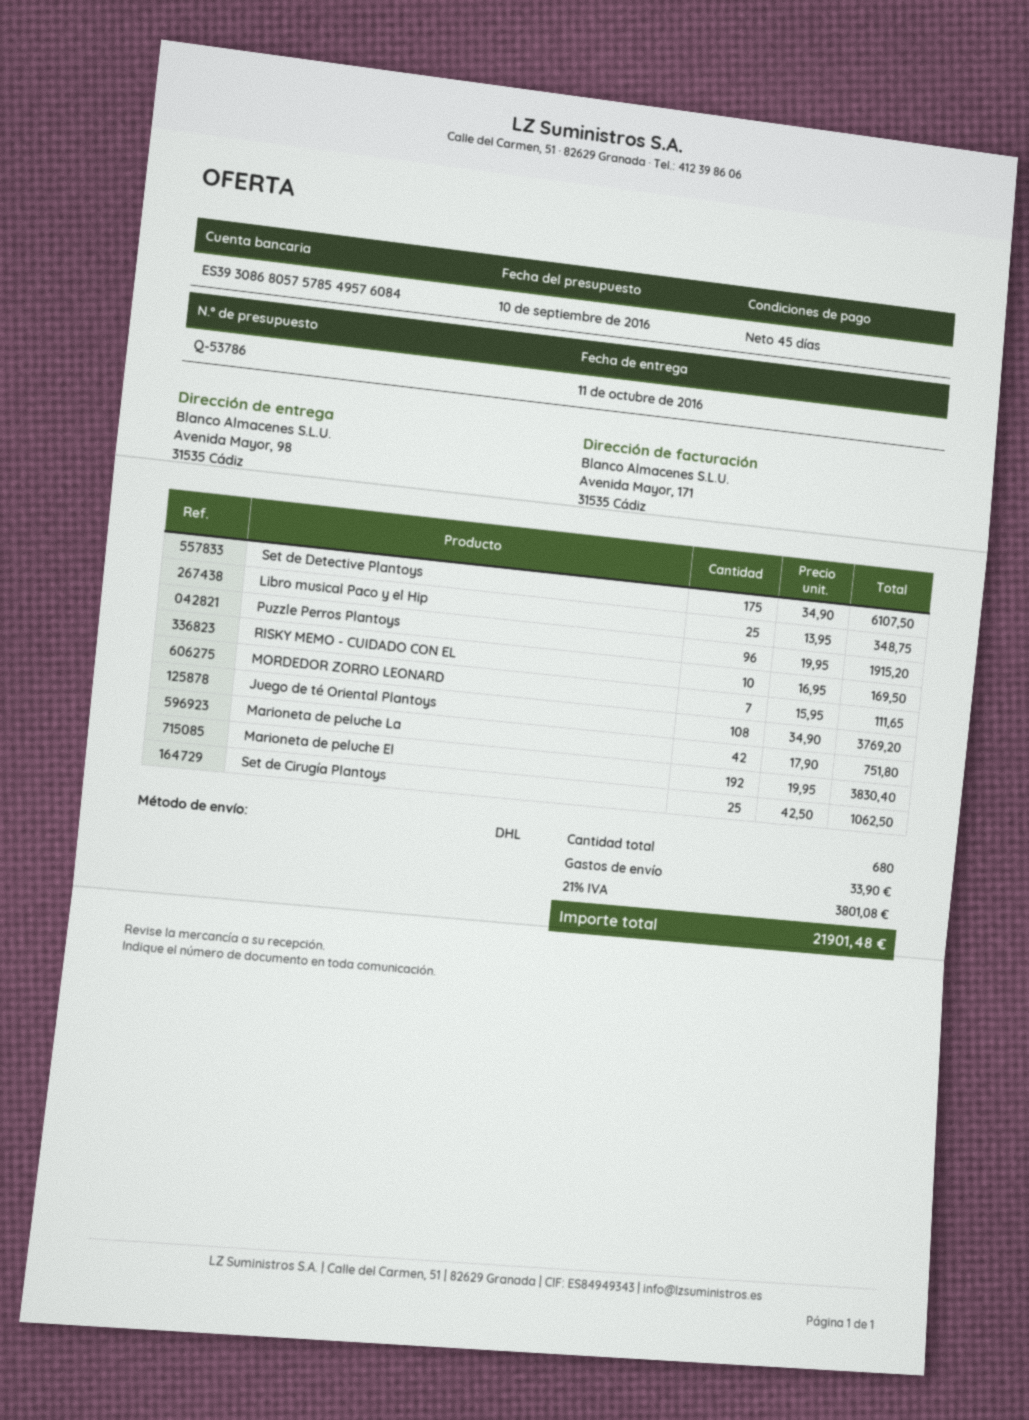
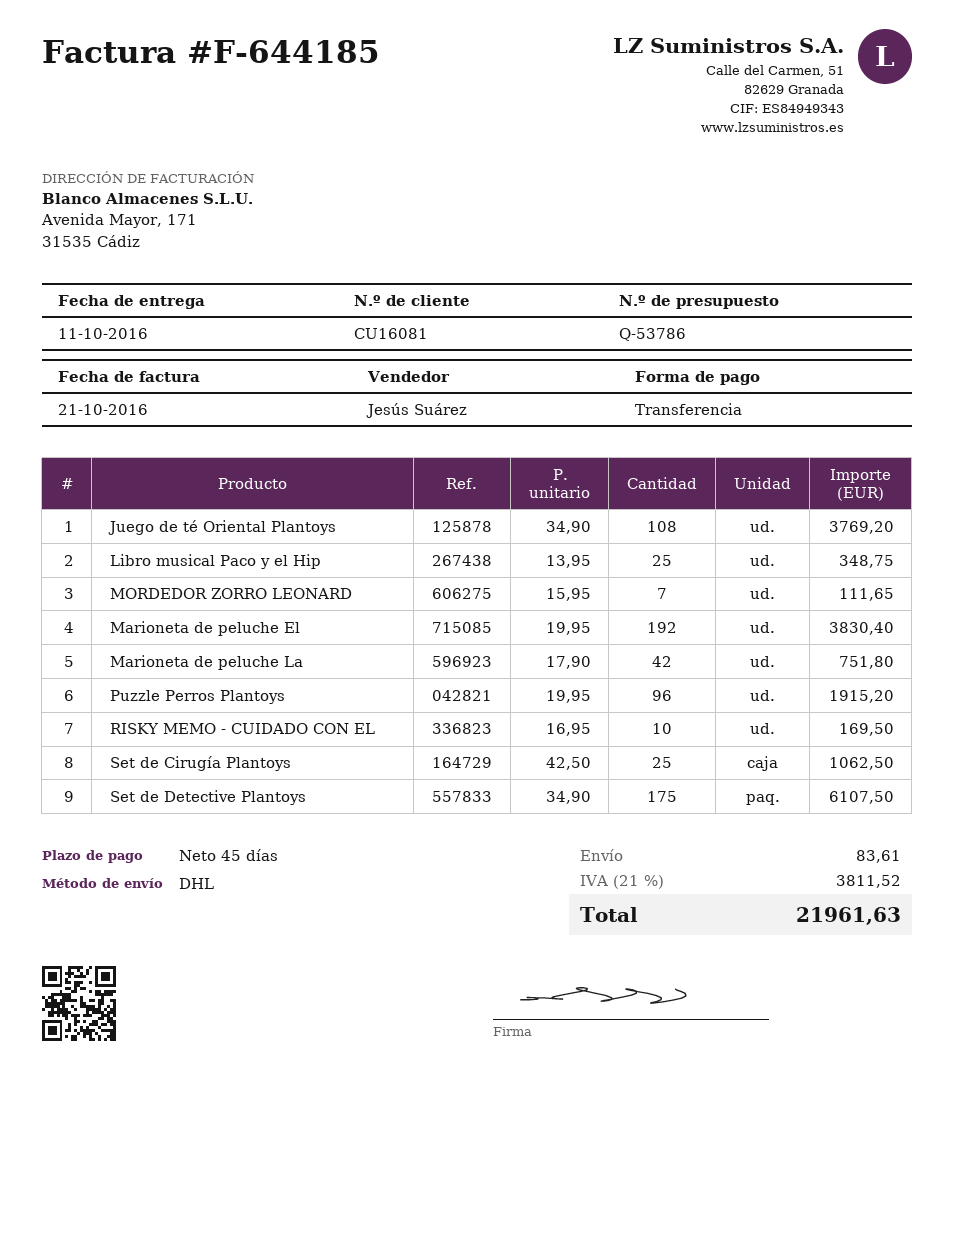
shipping: 33.90 -> 83.61
tax: 21% = 3801.08 -> 21% = 3811.52
total: 21901.48 -> 21961.63

